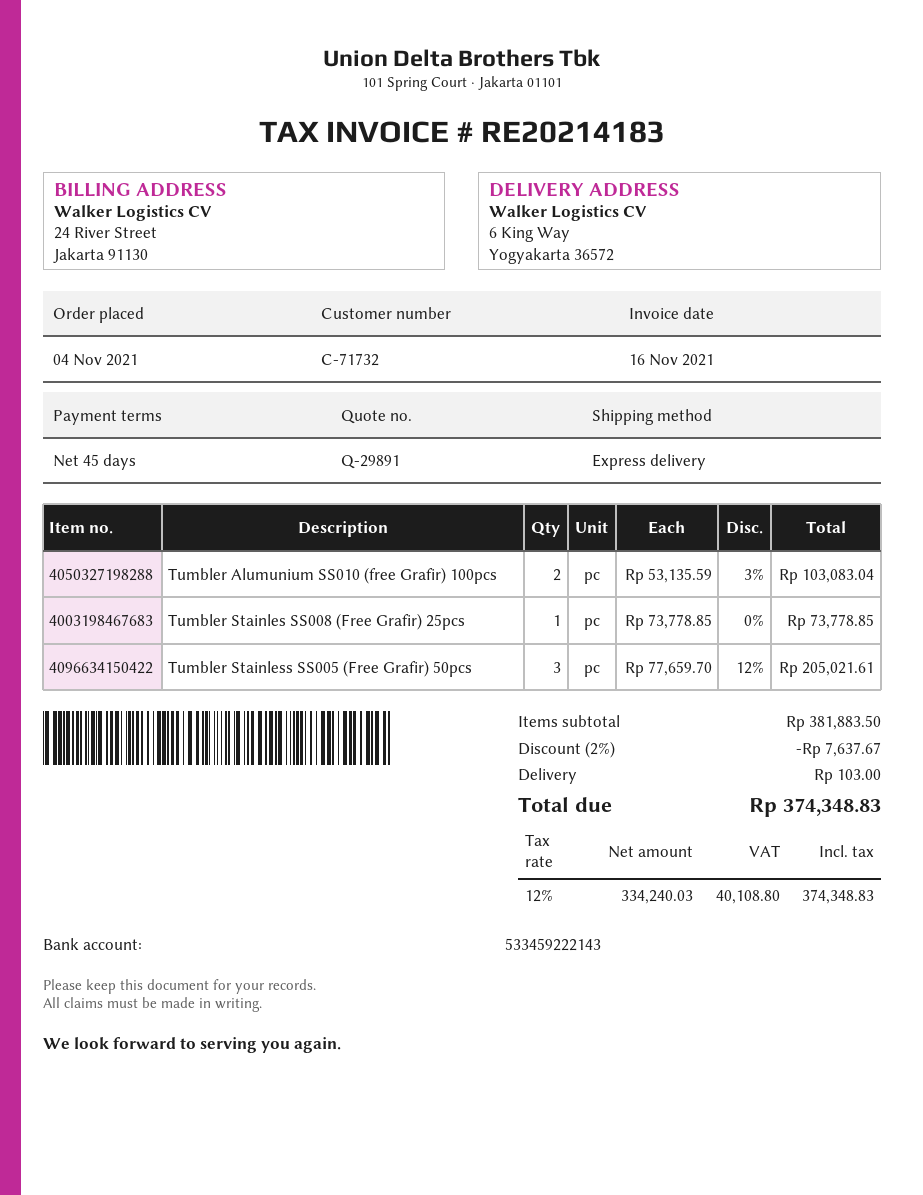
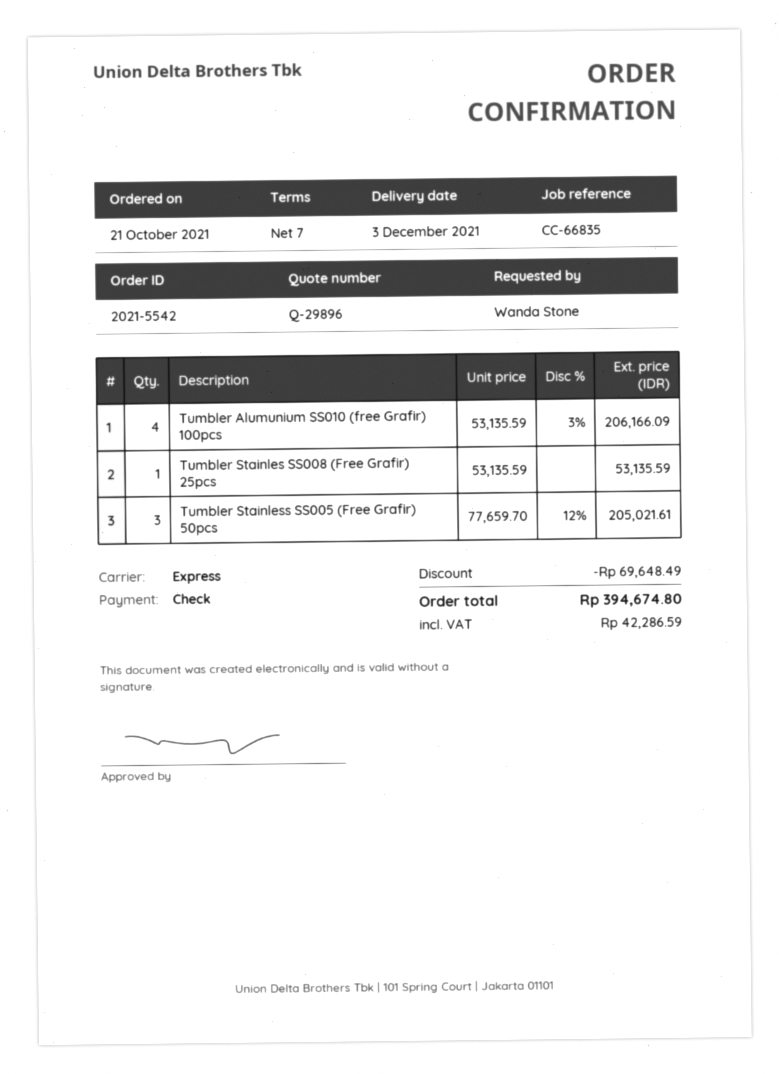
quote number: Q-29891 -> Q-29896
order date: 2021-11-04 -> 2021-10-21
payment terms: 45 days -> 7 days
Tumbler Alumunium SS010 (free Grafir) 100pcs: 2 x 53135.59 - 3% = 103083.04 -> 4 x 53135.59 - 3% = 206166.09
Tumbler Stainles SS008 (Free Grafir) 25pcs: 1 x 73778.85 = 73778.85 -> 1 x 53135.59 = 53135.59
discount: 7637.67 -> 69648.49
shipping: 103.00 -> none
tax: 40108.80 -> 42286.59
total: 374348.83 -> 394674.80

